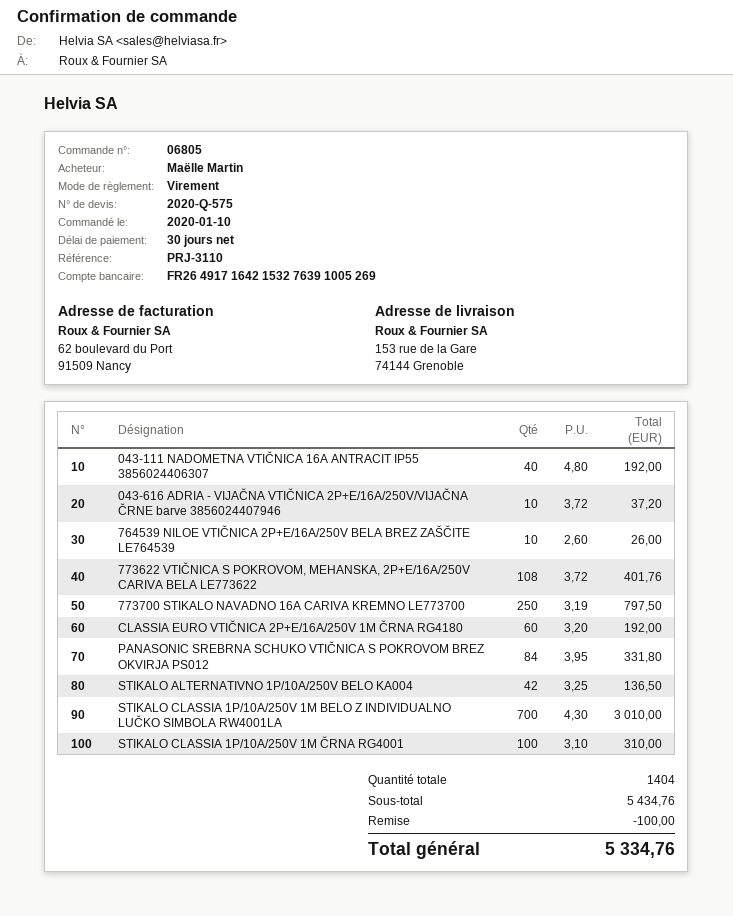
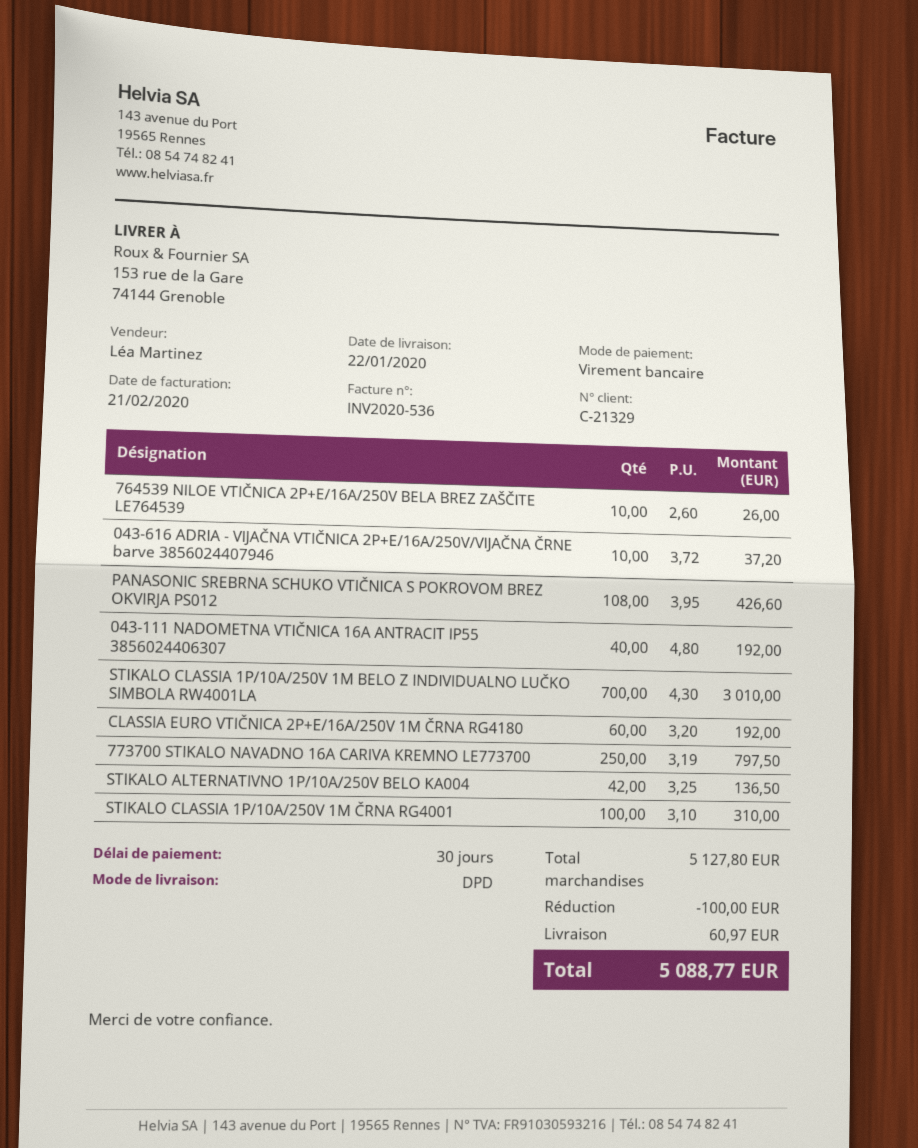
773622 VTIČNICA S POKROVOM, MEHANSKA, 2P+E/16A/250V CARIVA BELA LE773622: 108 x 3.72 = 401.76 -> none
PANASONIC SREBRNA SCHUKO VTIČNICA S POKROVOM BREZ OKVIRJA PS012: 84 x 3.95 = 331.80 -> 108 x 3.95 = 426.60
subtotal: 5434.76 -> 5127.80
shipping: none -> 60.97
total: 5334.76 -> 5088.77

